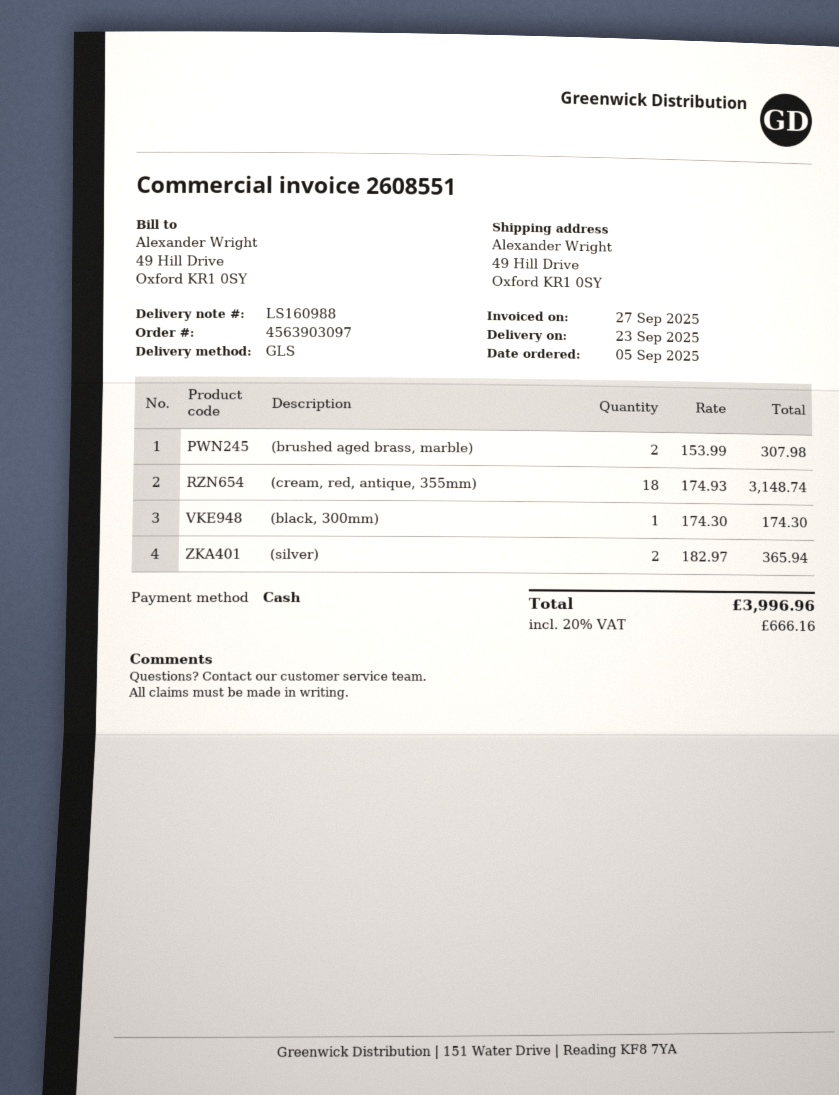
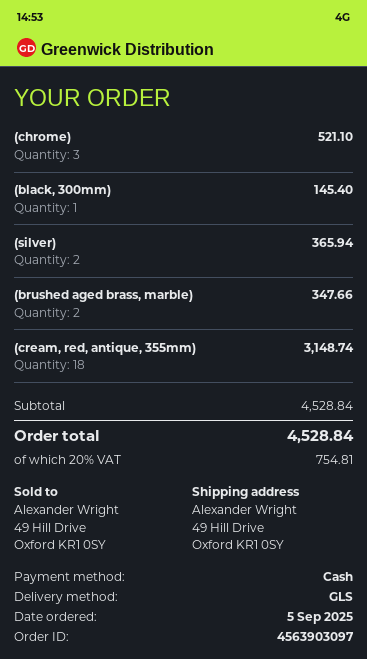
(brushed aged brass, marble): 2 for 307.98 -> 2 for 347.66
(black, 300mm): 1 for 174.30 -> 1 for 145.40
(chrome): none -> 3 for 521.10
tax: 20% = 666.16 -> 20% = 754.81
total: 3996.96 -> 4528.84

